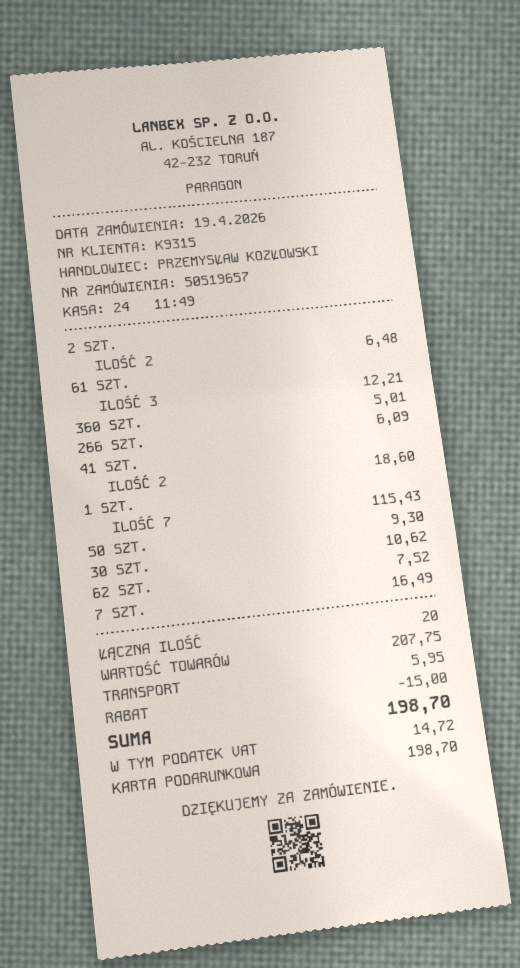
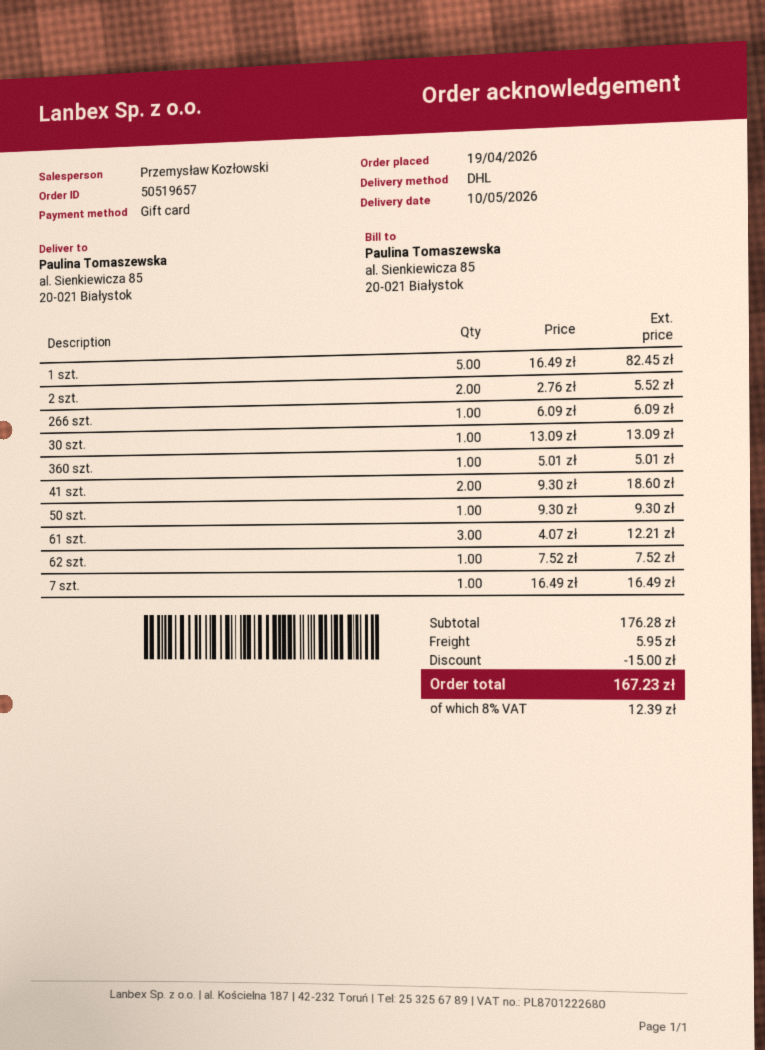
2 SZT.: 2 for 6.48 -> 2 for 5.52
1 SZT.: 7 for 115.43 -> 5 for 82.45
30 SZT.: 1 for 10.62 -> 1 for 13.09
subtotal: 207.75 -> 176.28
tax: 14.72 -> 12.39
total: 198.70 -> 167.23

